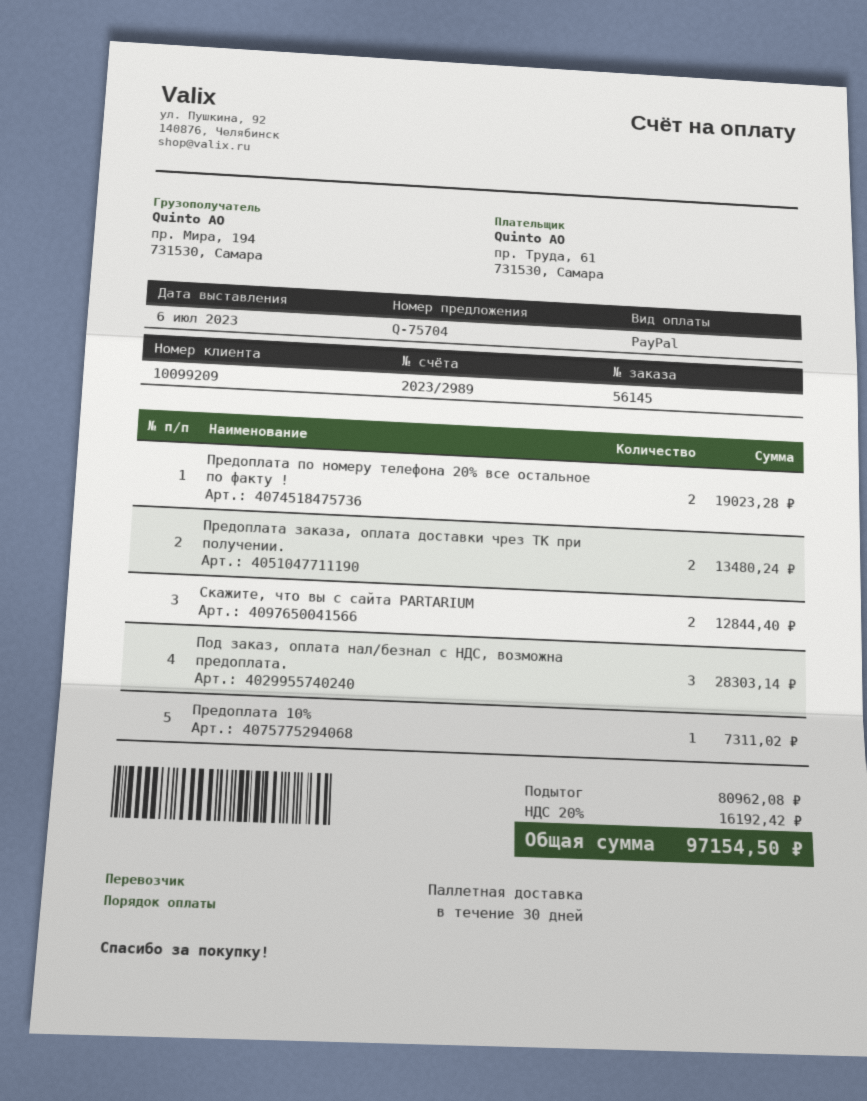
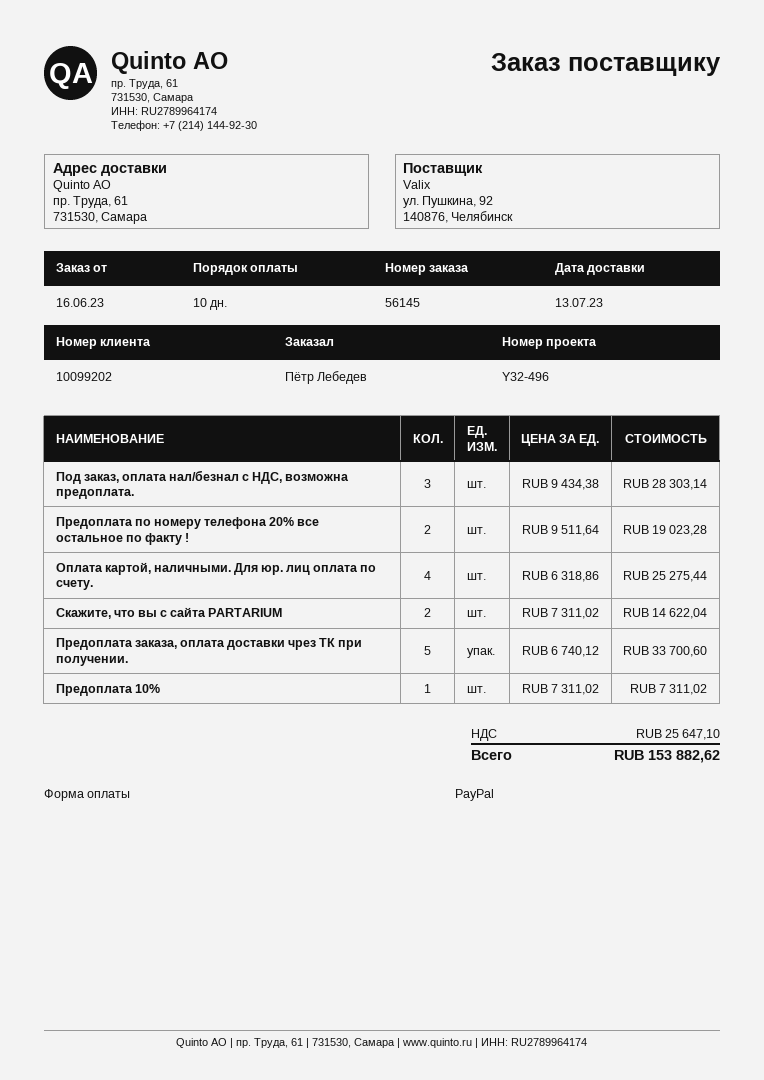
payment terms: 30 days -> 10 days
customer number: 10099209 -> 10099202
ship to: пр. Мира, 194, 731530, Самара -> пр. Труда, 61, 731530, Самара
Предоплата заказа, оплата доставки чрез ТК при получении.: 2 for 13480.24 -> 5 for 33700.60
Скажите, что вы с сайта PARTARIUM: 2 for 12844.40 -> 2 for 14622.04
Оплата картой, наличными. Для юр. лиц оплата по счету.: none -> 4 for 25275.44
tax: 16192.42 -> 25647.10
total: 97154.50 -> 153882.62

